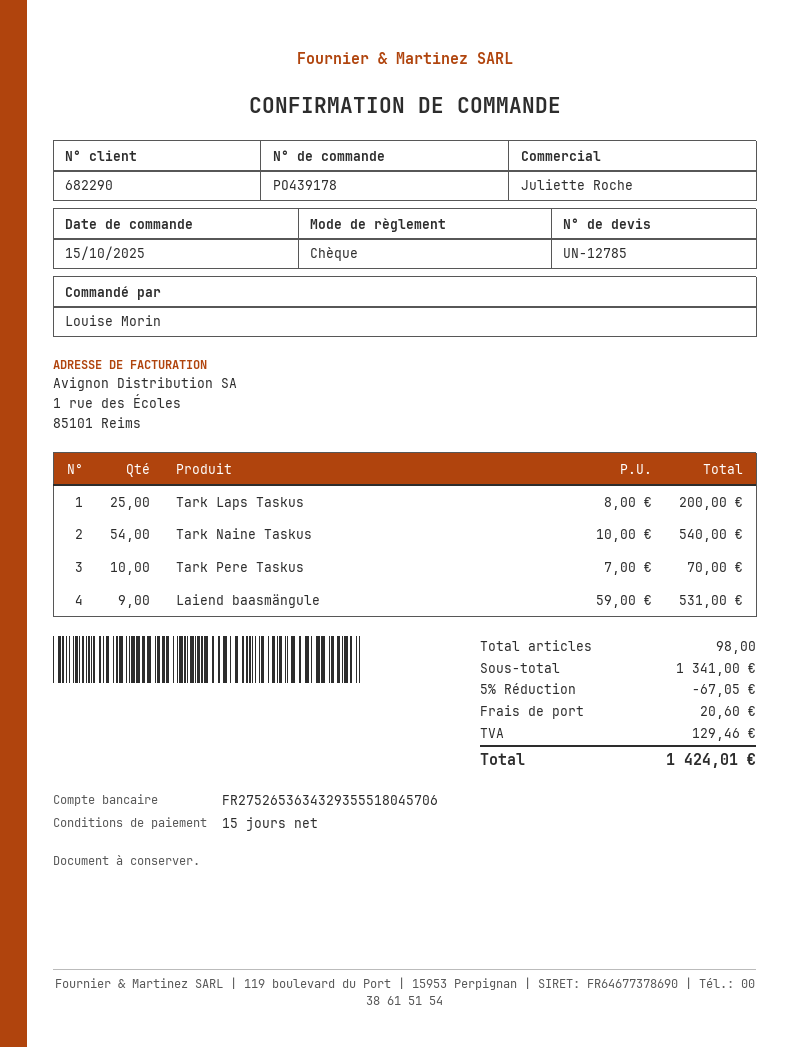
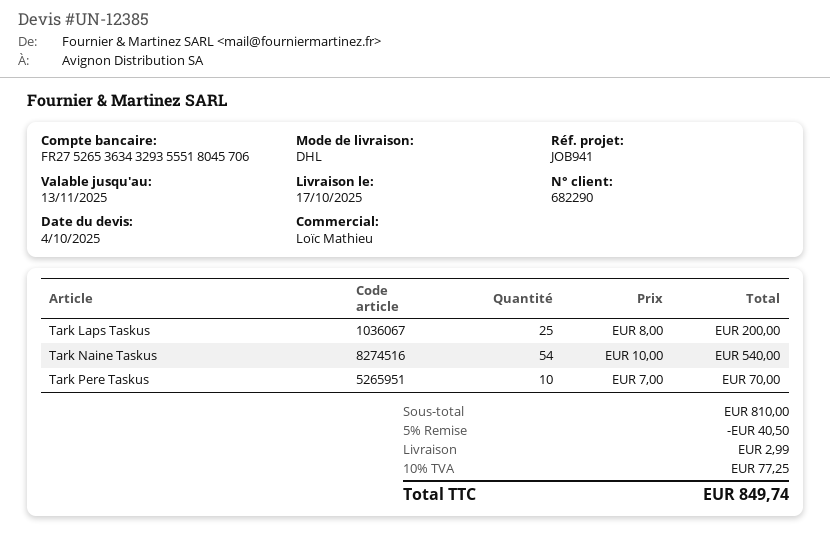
quote number: UN-12785 -> UN-12385
sales rep: Juliette Roche -> Loïc Mathieu
Laiend baasmängule: 9 x 59.00 = 531.00 -> none
subtotal: 1341.00 -> 810.00
discount: 5% = 67.05 -> 5% = 40.50
shipping: 20.60 -> 2.99
tax: 129.46 -> 77.25
total: 1424.01 -> 849.74

